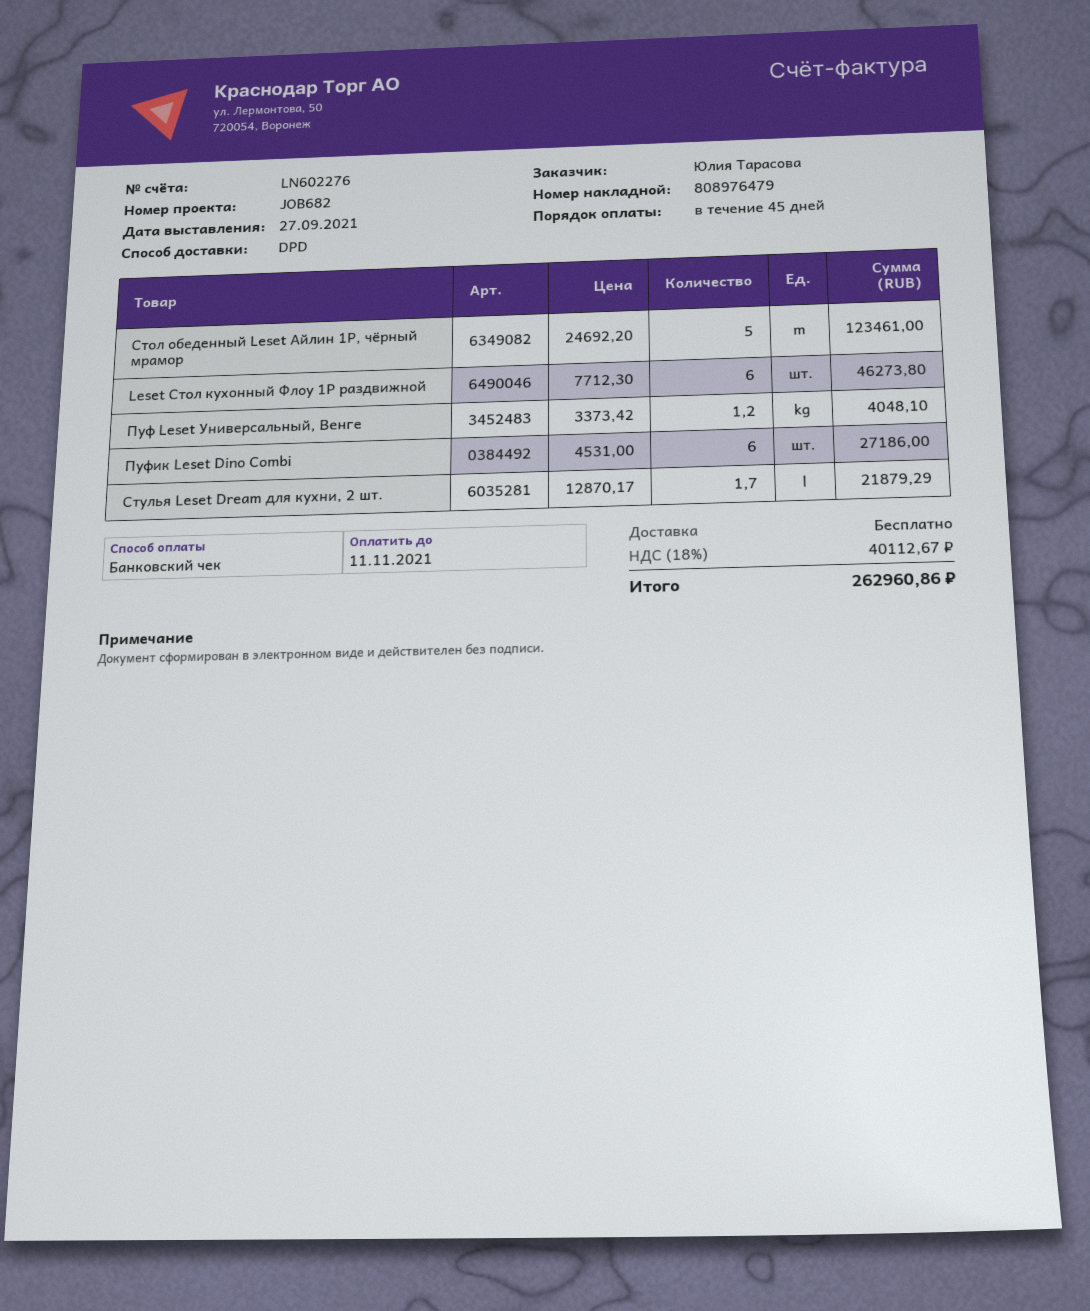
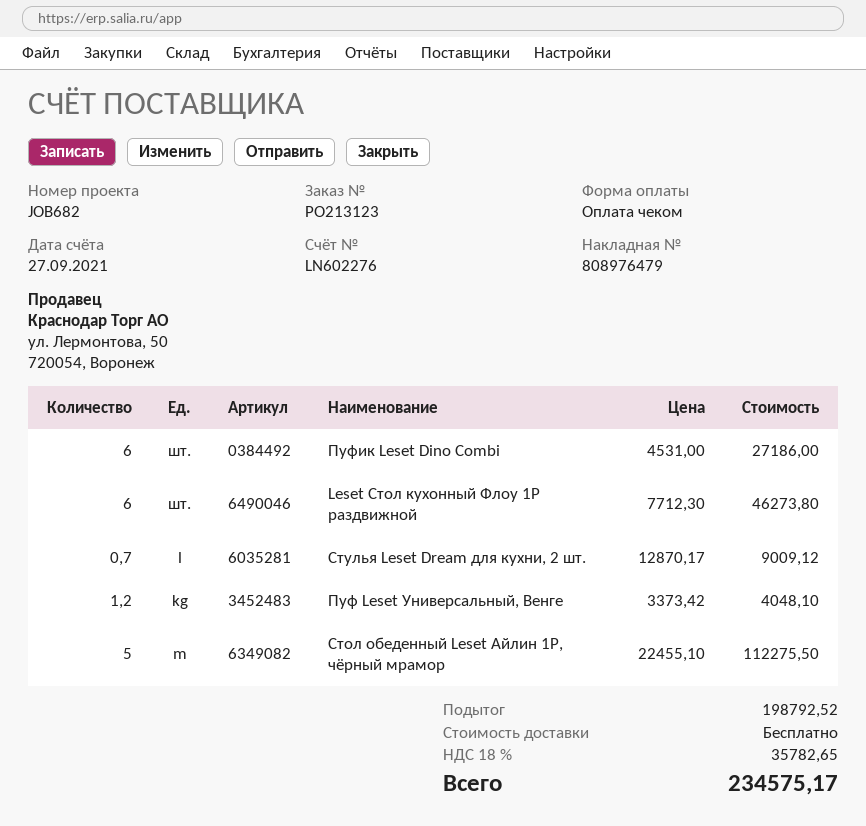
Стол обеденный Leset Айлин 1Р, чёрный мрамор: 5 x 24692.20 = 123461.00 -> 5 x 22455.10 = 112275.50
Стулья Leset Dream для кухни, 2 шт.: 1.7 x 12870.17 = 21879.29 -> 0.7 x 12870.17 = 9009.12
tax: 18% = 40112.67 -> 18% = 35782.65
total: 262960.86 -> 234575.17

